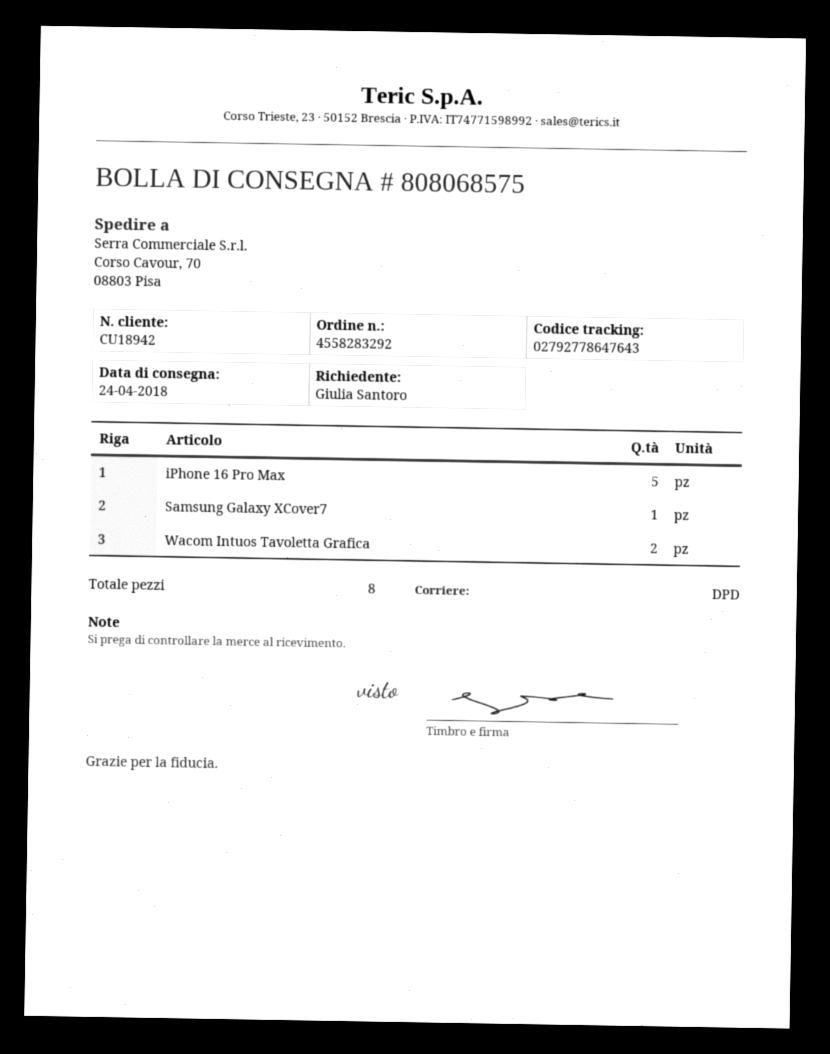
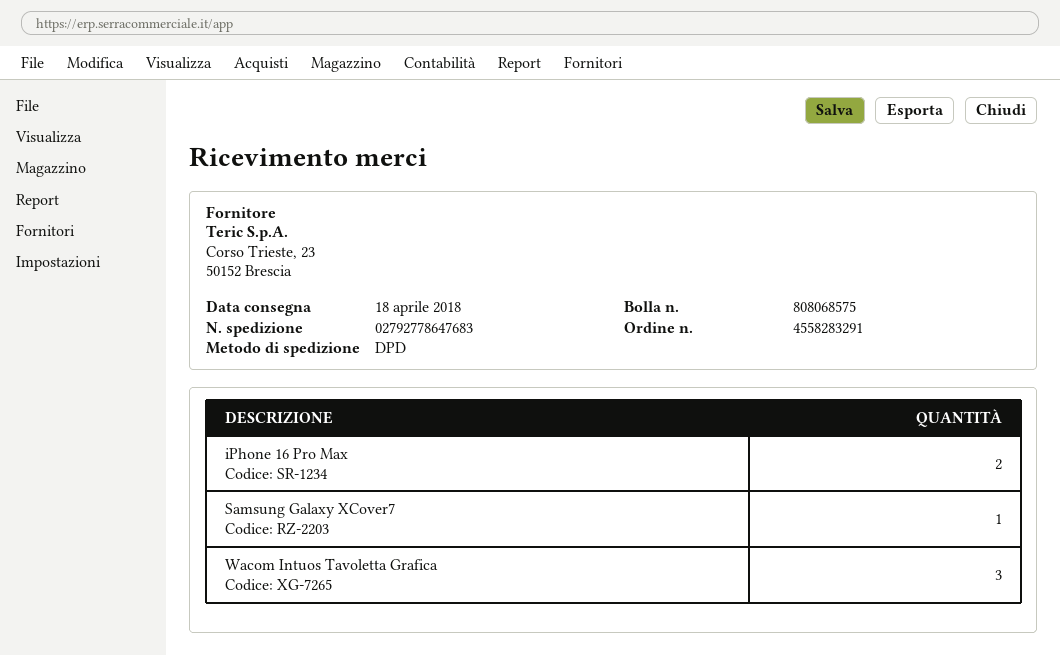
order number: 4558283292 -> 4558283291
delivery date: 2018-04-24 -> 2018-04-18
tracking number: 02792778647643 -> 02792778647683
iPhone 16 Pro Max: 5 -> 2
Wacom Intuos Tavoletta Grafica: 2 -> 3

